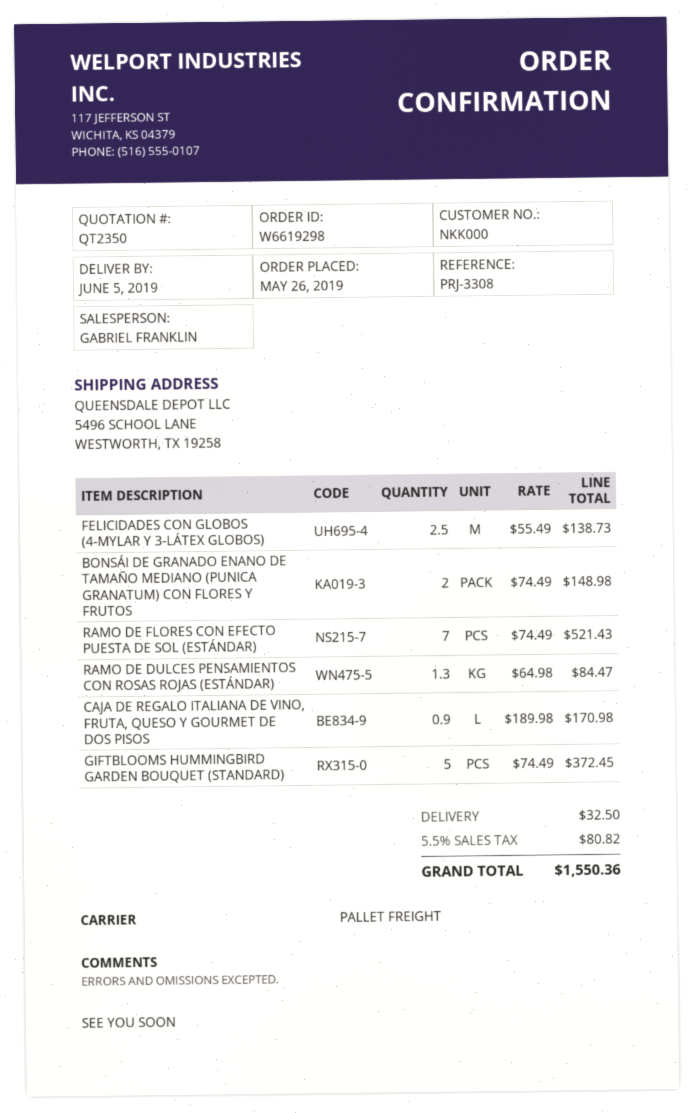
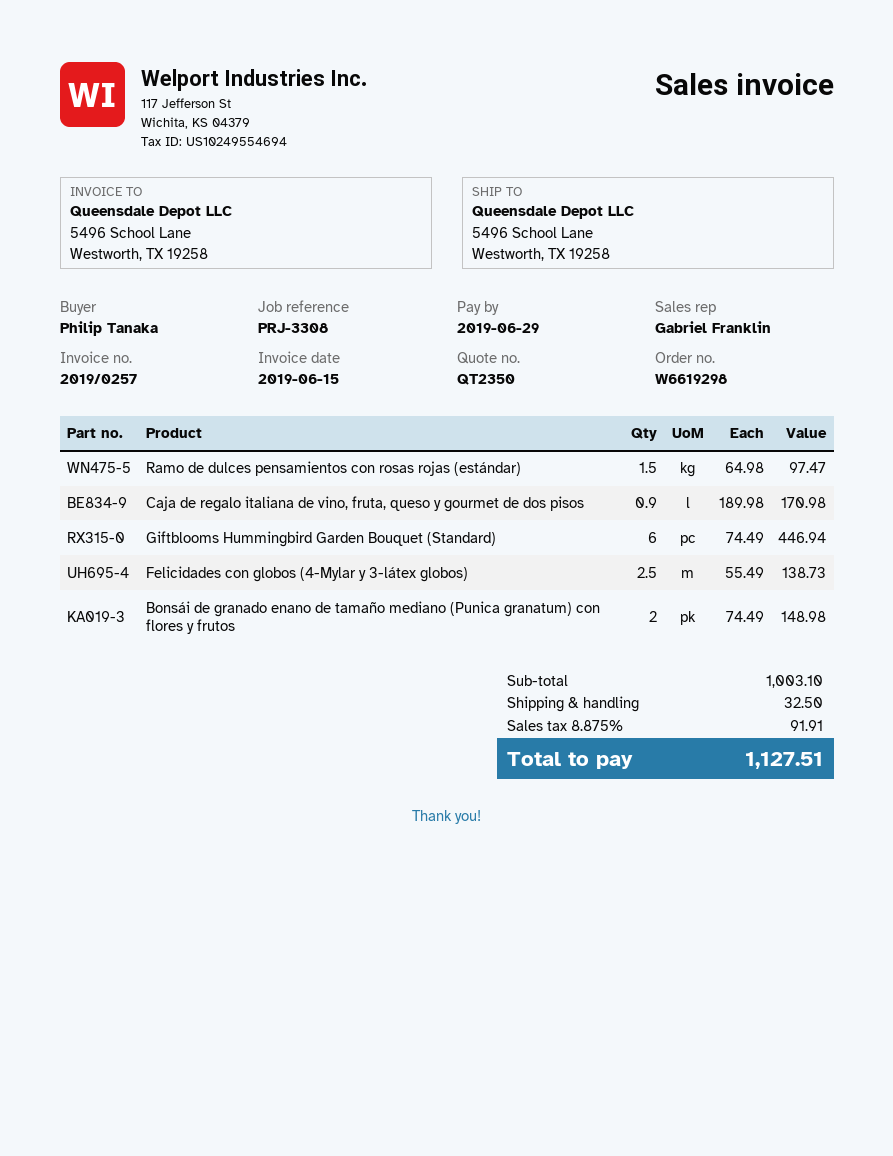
RAMO DE FLORES CON EFECTO PUESTA DE SOL (ESTÁNDAR): 7 x 74.49 = 521.43 -> none
RAMO DE DULCES PENSAMIENTOS CON ROSAS ROJAS (ESTÁNDAR): 1.3 x 64.98 = 84.47 -> 1.5 x 64.98 = 97.47
GIFTBLOOMS HUMMINGBIRD GARDEN BOUQUET (STANDARD): 5 x 74.49 = 372.45 -> 6 x 74.49 = 446.94
tax: 5.5% = 80.82 -> 8.875% = 91.91
total: 1550.36 -> 1127.51

